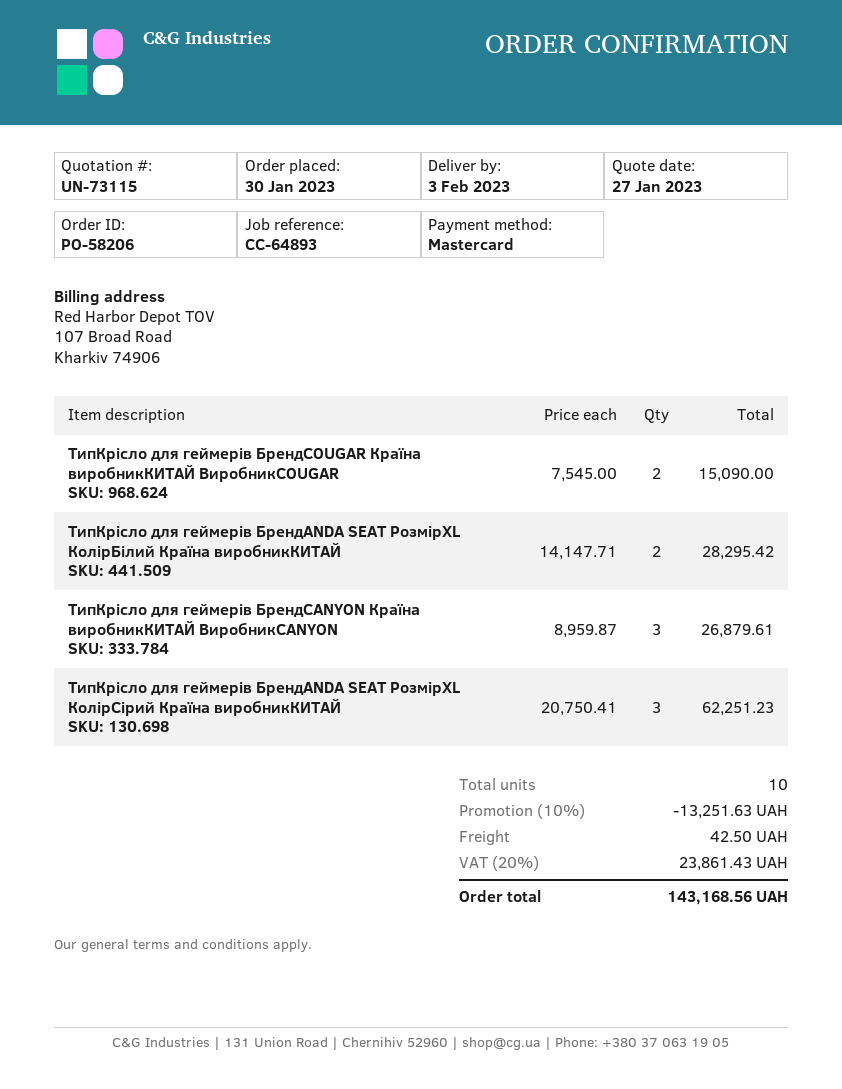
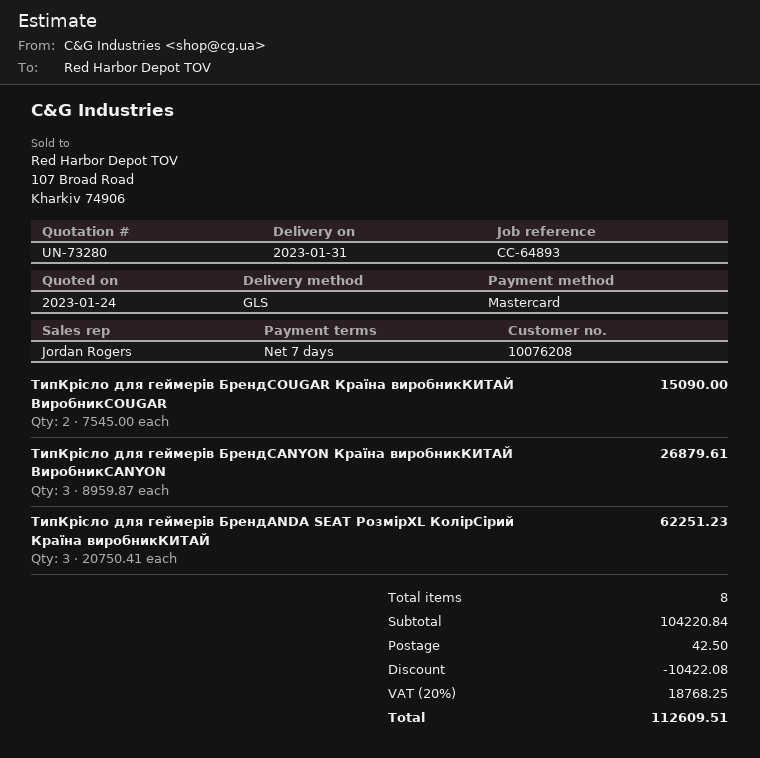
quote number: UN-73115 -> UN-73280
quote date: 2023-01-27 -> 2023-01-24
delivery date: 2023-02-03 -> 2023-01-31
ТипКрісло для геймерів БрендANDA SEAT РозмірXL КолірБілий Країна виробникКИТАЙ: 2 x 14147.71 = 28295.42 -> none
total quantity: 10 -> 8
discount: 13251.63 -> 10422.08
tax: 20% = 23861.43 -> 20% = 18768.25
total: 143168.56 -> 112609.51

